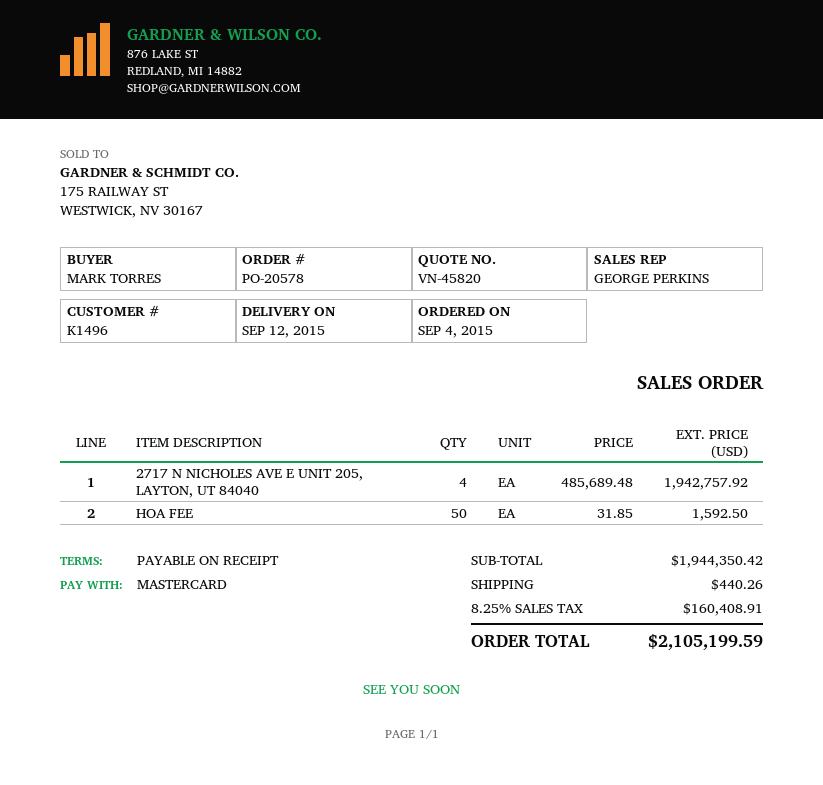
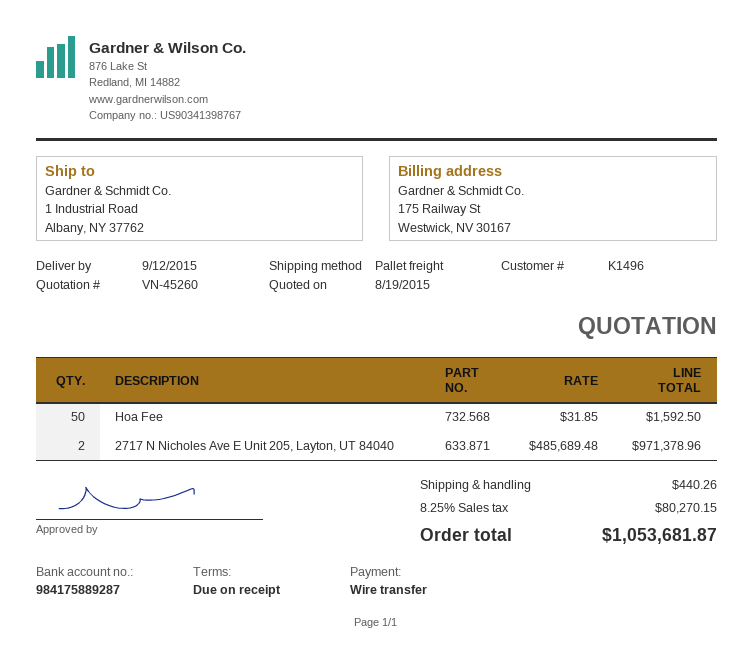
quote number: VN-45820 -> VN-45260
payment method: Mastercard -> bank transfer
2717 N NICHOLES AVE E UNIT 205, LAYTON, UT 84040: 4 x 485689.48 = 1942757.92 -> 2 x 485689.48 = 971378.96
tax: 8.25% = 160408.91 -> 8.25% = 80270.15
total: 2105199.59 -> 1053681.87

